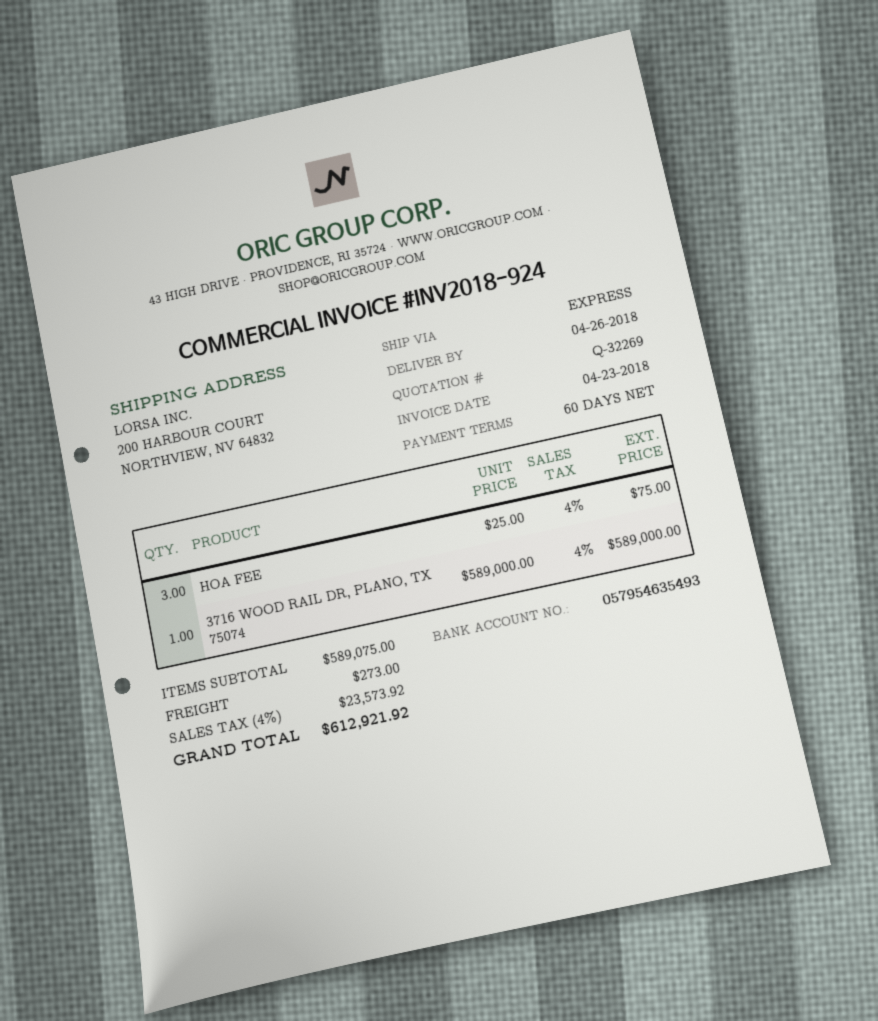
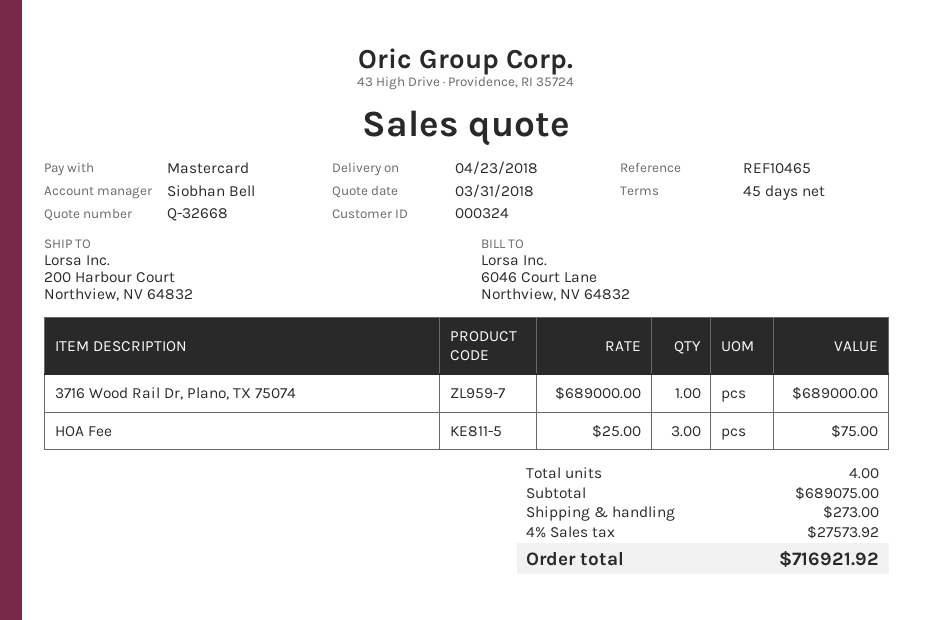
quote number: Q-32269 -> Q-32668
delivery date: 2018-04-26 -> 2018-04-23
payment terms: 60 days -> 45 days
3716 WOOD RAIL DR, PLANO, TX 75074: 1 x 589000.00 = 589000.00 -> 1 x 689000.00 = 689000.00
subtotal: 589075.00 -> 689075.00
tax: 4% = 23573.92 -> 4% = 27573.92
total: 612921.92 -> 716921.92

